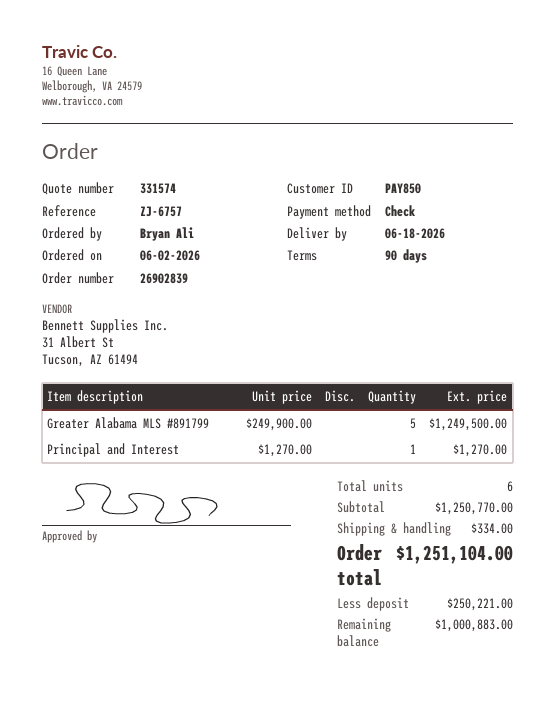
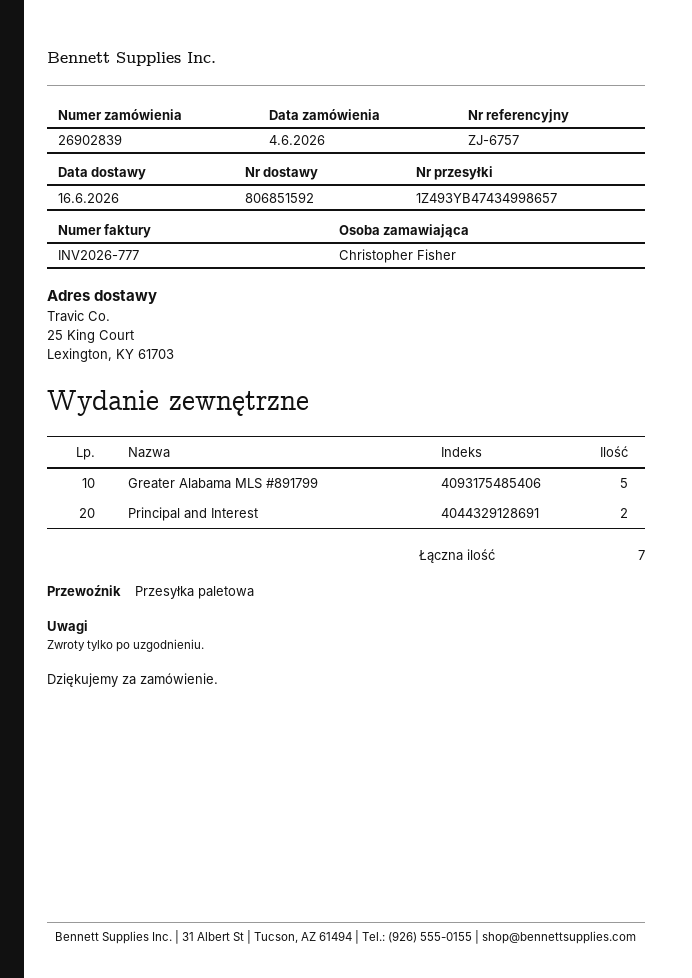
order date: 2026-06-02 -> 2026-06-04
delivery date: 2026-06-18 -> 2026-06-16
ordered by: Bryan Ali -> Christopher Fisher
Principal and Interest: 1 -> 2
total quantity: 6 -> 7

